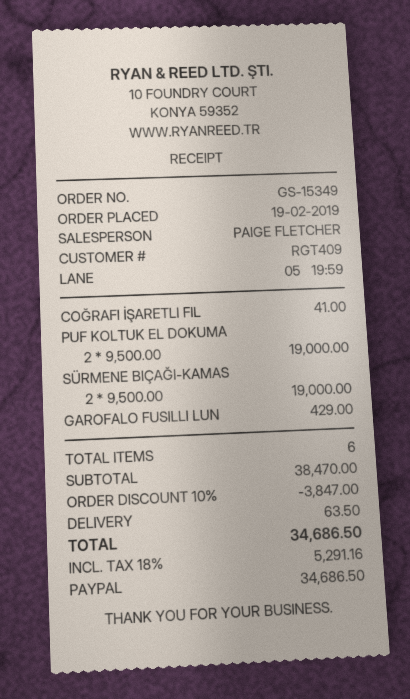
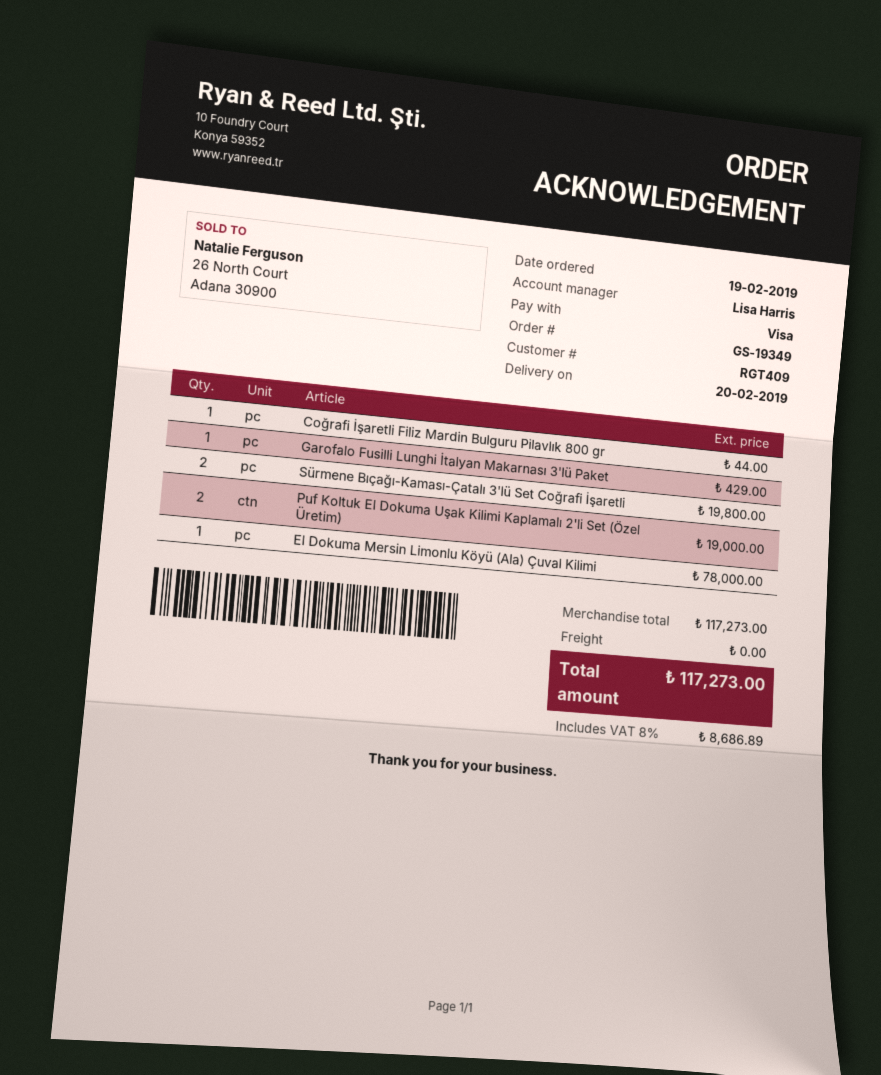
order number: GS-15349 -> GS-19349
sales rep: PAIGE FLETCHER -> Lisa Harris
payment method: PayPal -> Visa
COĞRAFI İŞARETLI FIL: 1 for 41.00 -> 1 for 44.00
SÜRMENE BIÇAĞI-KAMAS: 2 for 19000.00 -> 2 for 19800.00
El Dokuma Mersin Limonlu Köyü (Ala) Çuval Kilimi: none -> 1 for 78000.00
subtotal: 38470.00 -> 117273.00
discount: 10% = 3847.00 -> none
shipping: 63.50 -> 0.00
tax: 18% = 5291.16 -> 8% = 8686.89
total: 34686.50 -> 117273.00

